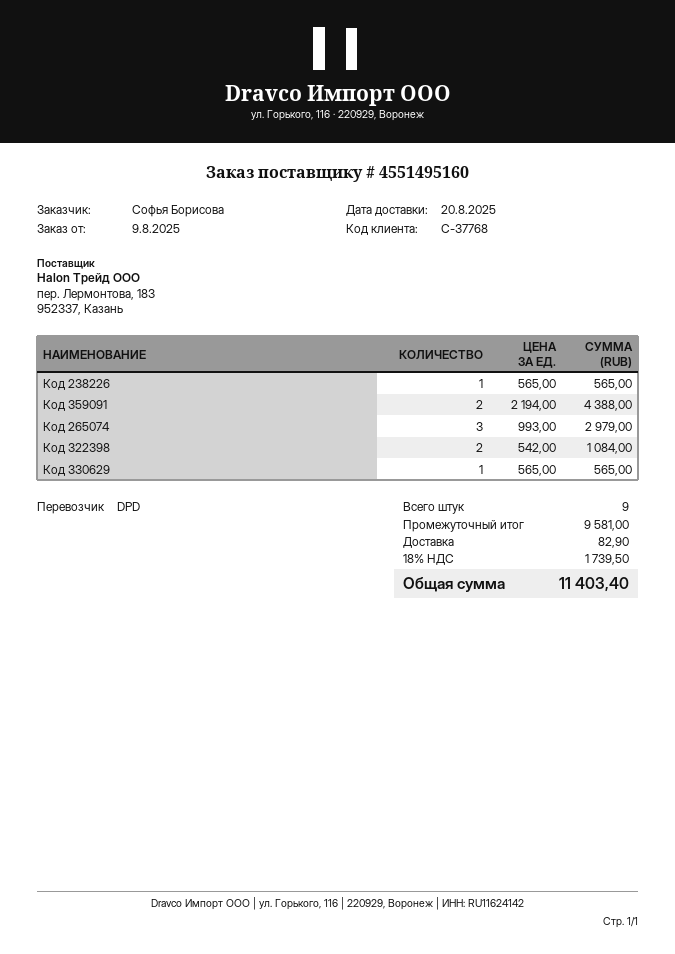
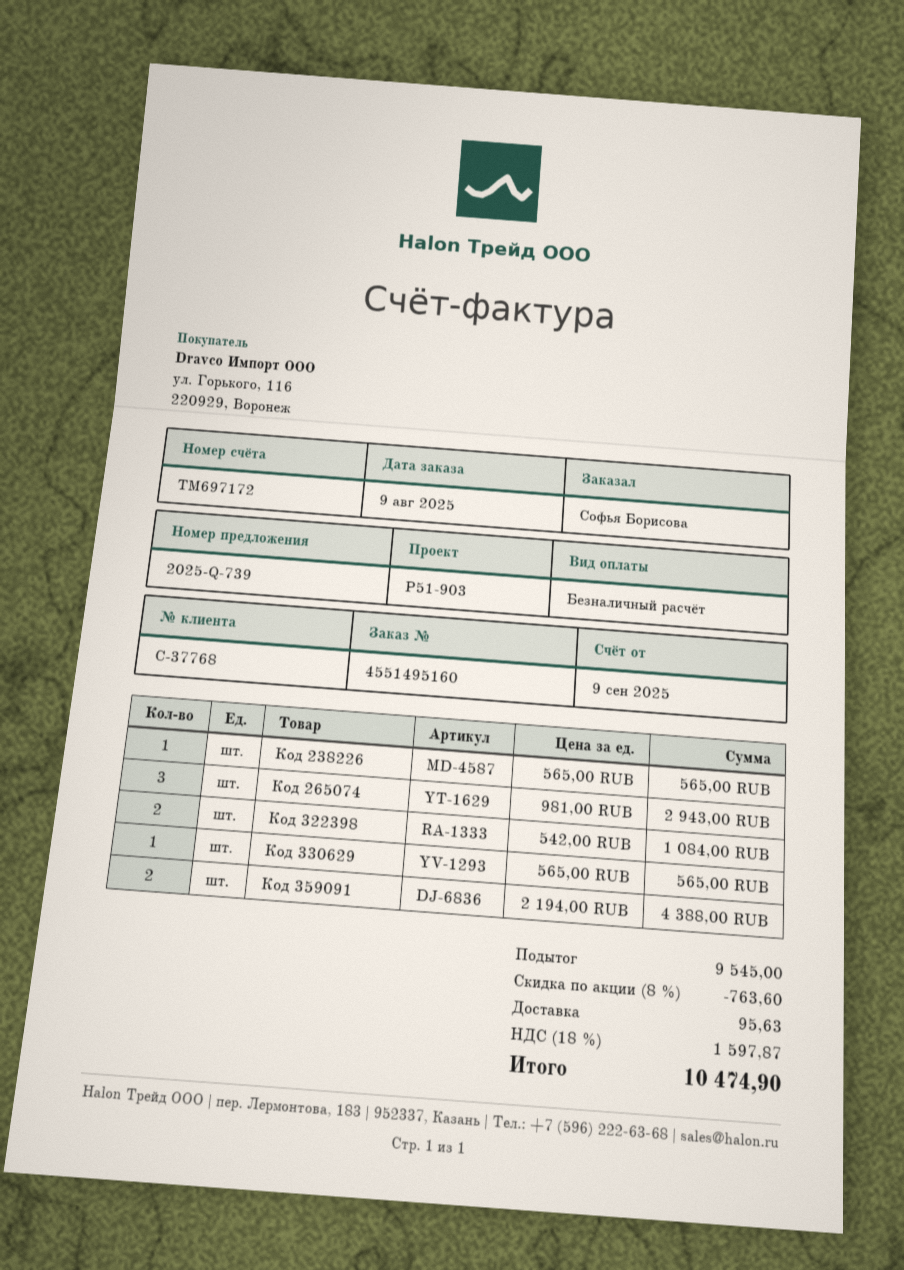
Код 265074: 3 x 993.00 = 2979.00 -> 3 x 981.00 = 2943.00
subtotal: 9581.00 -> 9545.00
discount: none -> 8% = 763.60
shipping: 82.90 -> 95.63
tax: 18% = 1739.50 -> 18% = 1597.87
total: 11403.40 -> 10474.90

